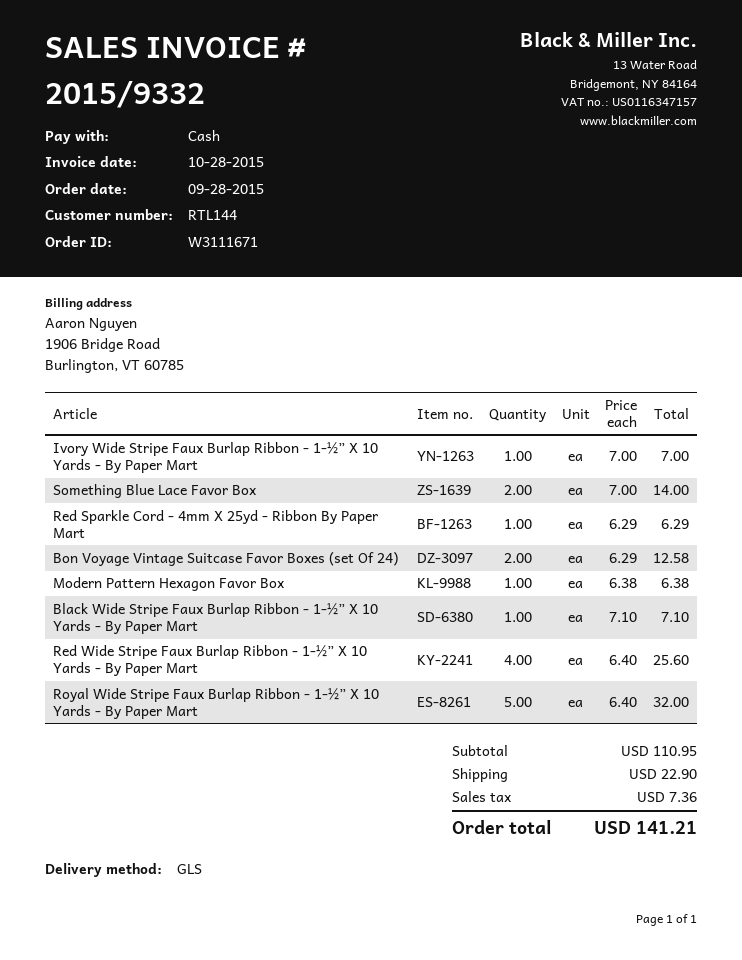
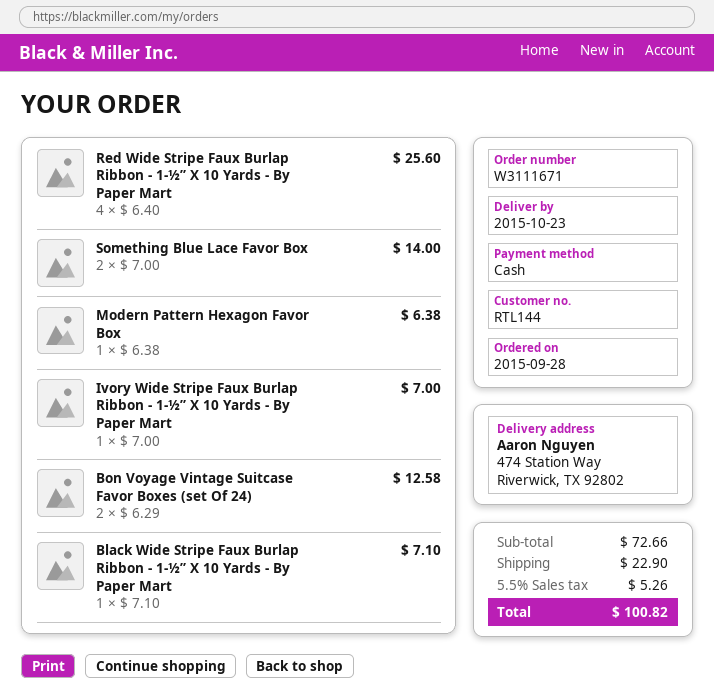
Red Sparkle Cord - 4mm X 25yd - Ribbon By Paper Mart: 1 x 6.29 = 6.29 -> none
Royal Wide Stripe Faux Burlap Ribbon - 1-½” X 10 Yards - By Paper Mart: 5 x 6.40 = 32.00 -> none
subtotal: 110.95 -> 72.66
tax: 7.36 -> 5.26
total: 141.21 -> 100.82

